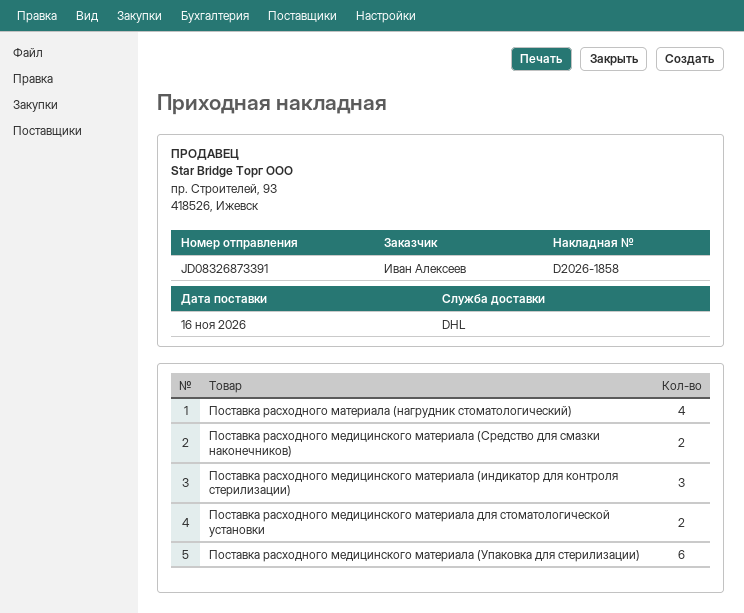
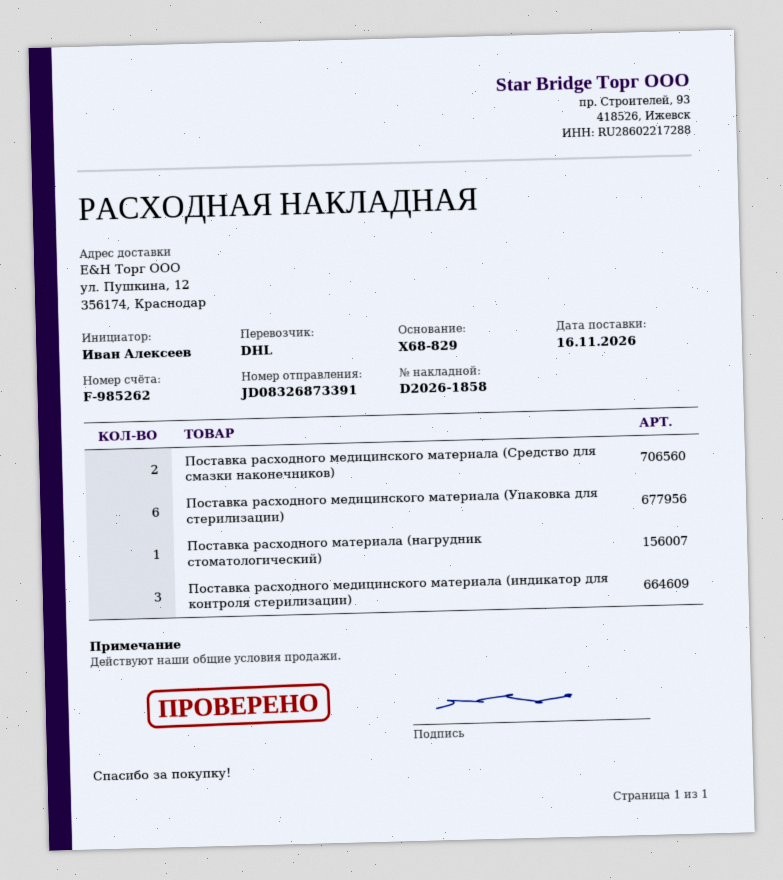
Поставка расходного материала (нагрудник стоматологический): 4 -> 1
Поставка расходного медицинского материала для стоматологической установки: 2 -> none

